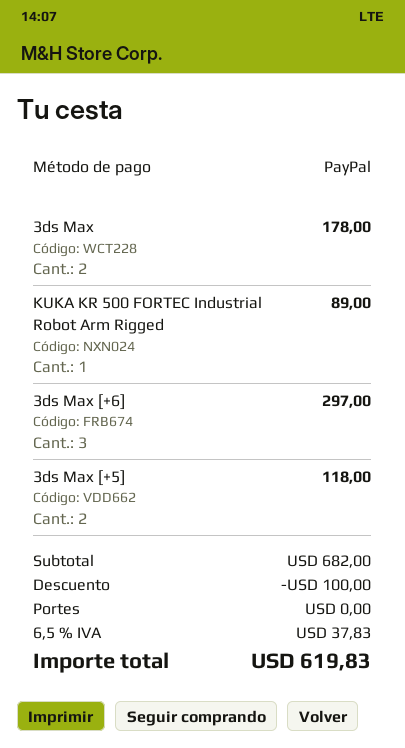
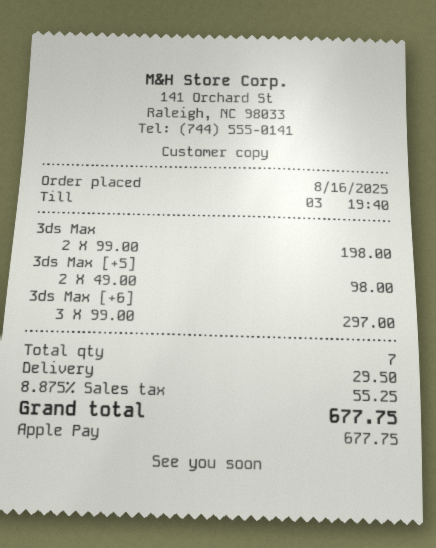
payment method: PayPal -> Apple Pay
3ds Max: 2 for 178.00 -> 2 for 198.00
KUKA KR 500 FORTEC Industrial Robot Arm Rigged: 1 for 89.00 -> none
3ds Max [+5]: 2 for 118.00 -> 2 for 98.00
discount: 100.00 -> none
shipping: 0.00 -> 29.50
tax: 6.5% = 37.83 -> 8.875% = 55.25
total: 619.83 -> 677.75

